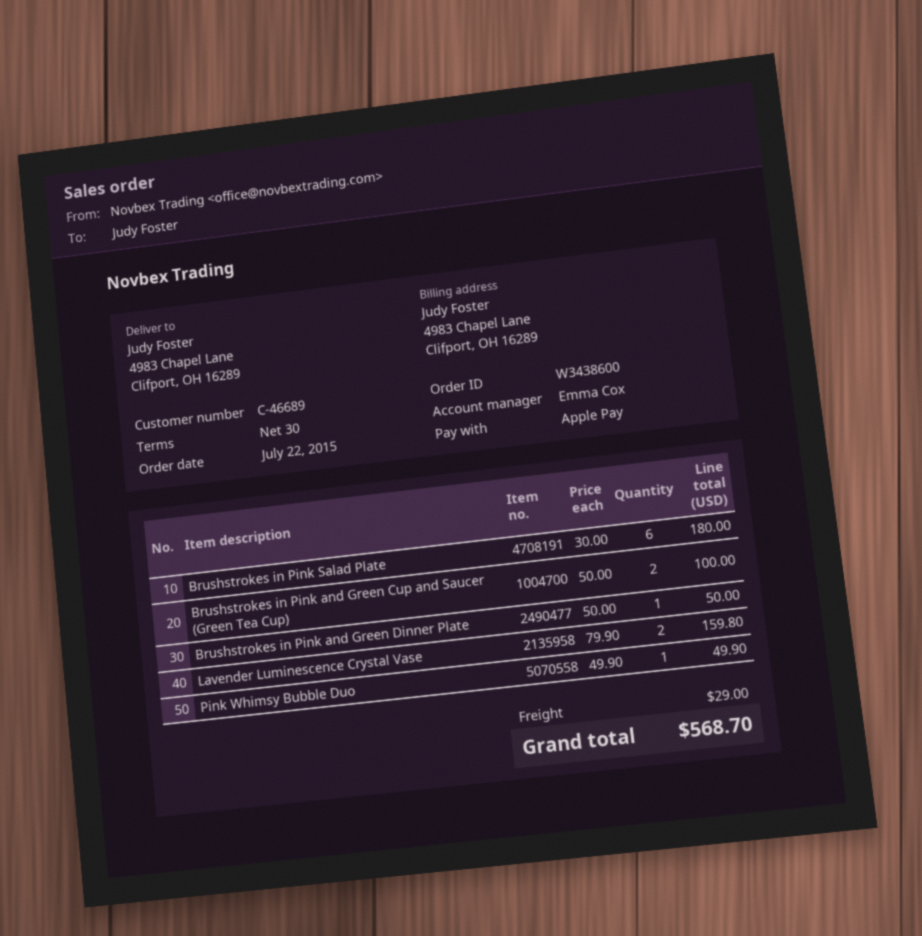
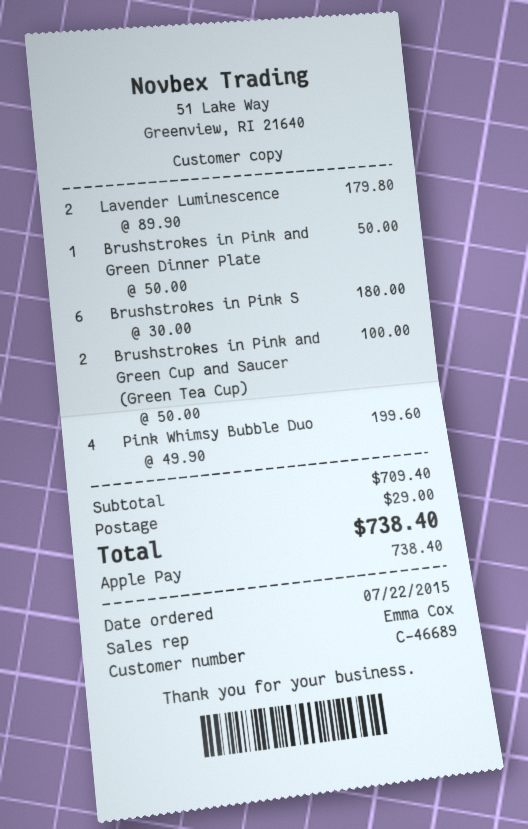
Lavender Luminescence Crystal Vase: 2 x 79.90 = 159.80 -> 2 x 89.90 = 179.80
Pink Whimsy Bubble Duo: 1 x 49.90 = 49.90 -> 4 x 49.90 = 199.60
total: 568.70 -> 738.40

